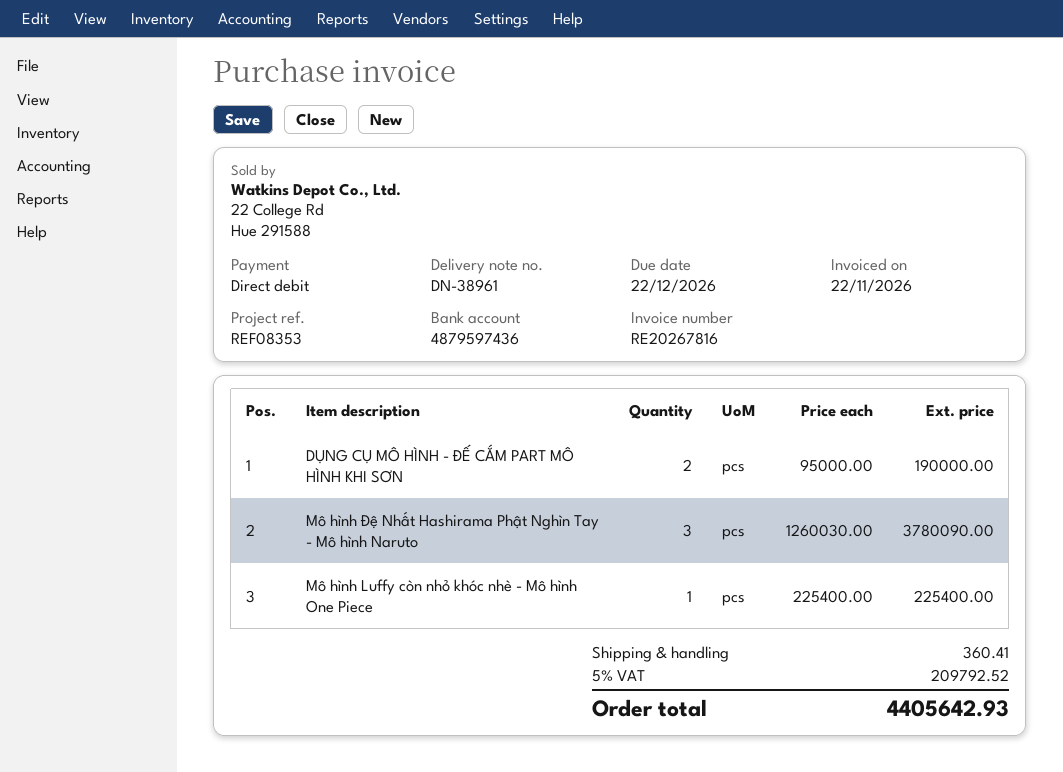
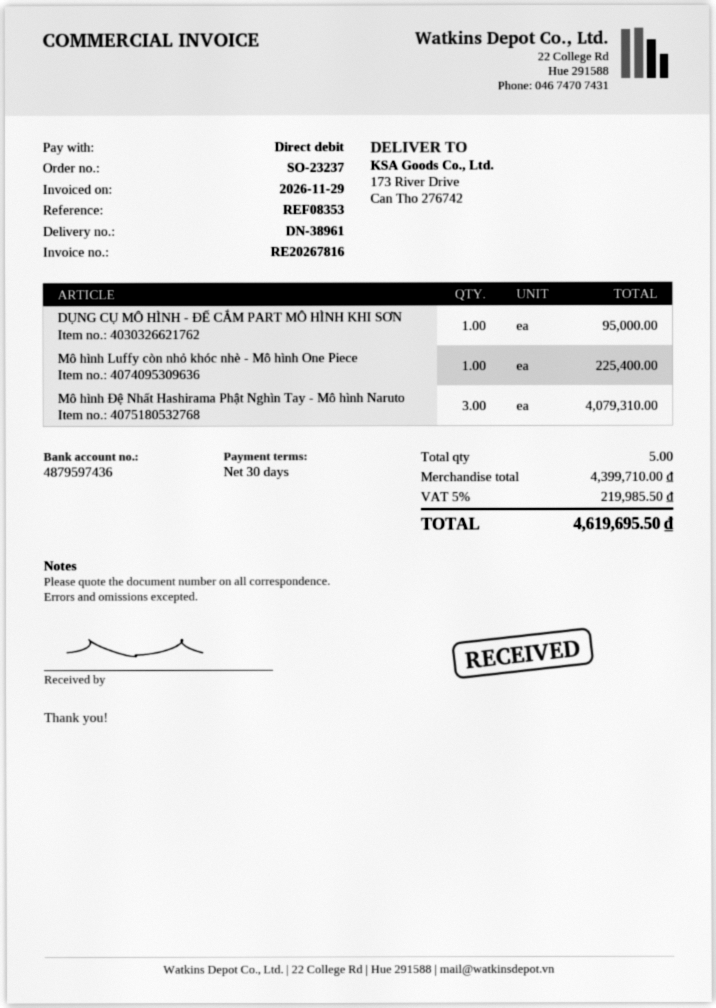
invoice date: 2026-11-22 -> 2026-11-29
DỤNG CỤ MÔ HÌNH - ĐẾ CẮM PART MÔ HÌNH KHI SƠN: 2 for 190000.00 -> 1 for 95000.00
Mô hình Đệ Nhất Hashirama Phật Nghìn Tay - Mô hình Naruto: 3 for 3780090.00 -> 3 for 4079310.00
shipping: 360.41 -> none
tax: 5% = 209792.52 -> 5% = 219985.50
total: 4405642.93 -> 4619695.50

